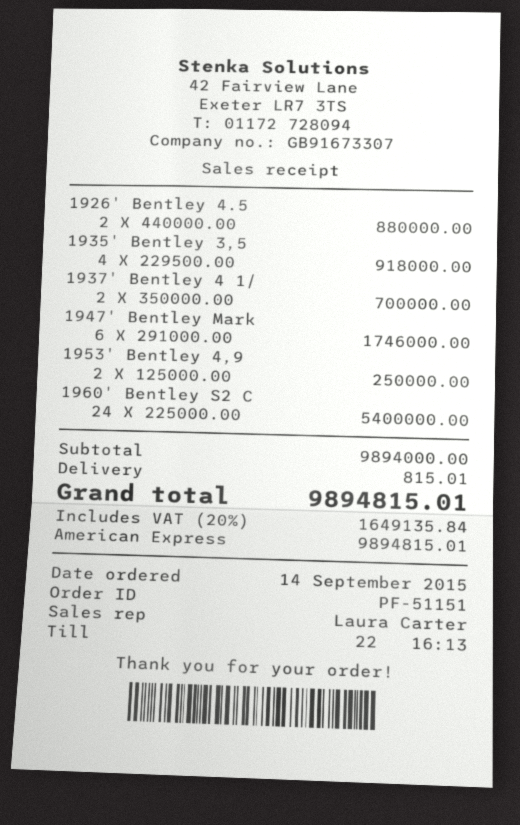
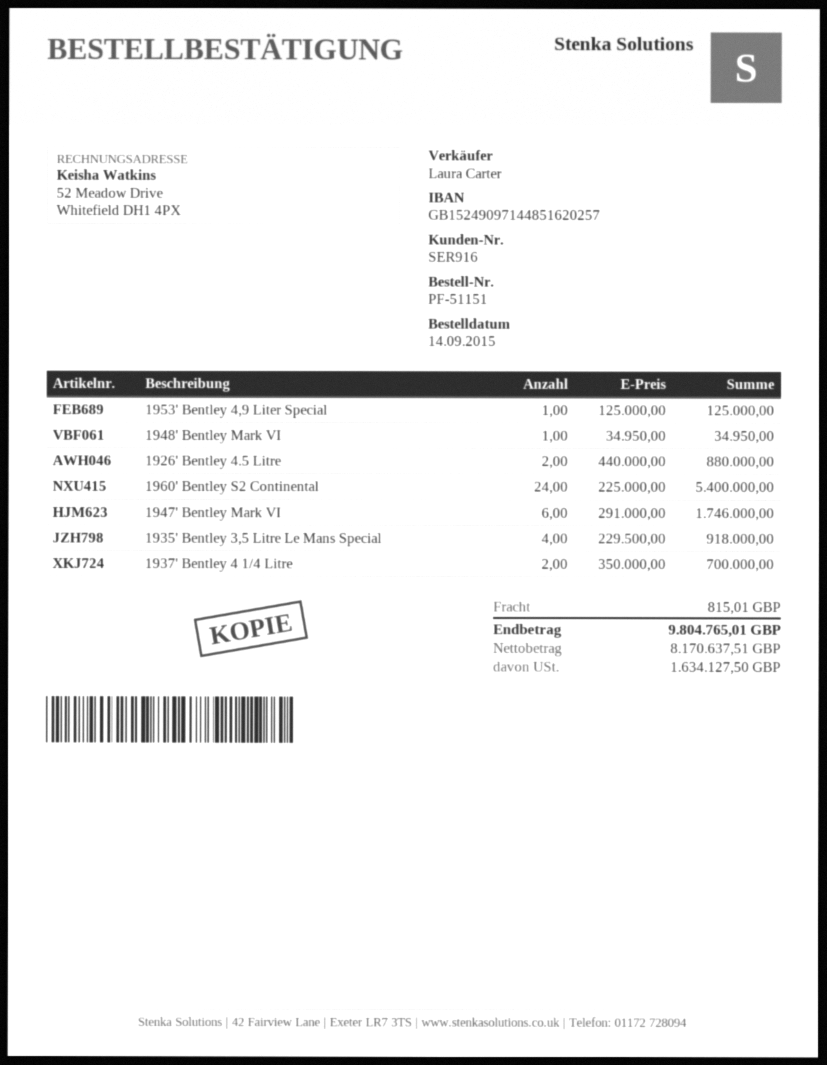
1953' Bentley 4,9: 2 x 125000.00 = 250000.00 -> 1 x 125000.00 = 125000.00
1948' Bentley Mark VI: none -> 1 x 34950.00 = 34950.00
tax: 1649135.84 -> 1634127.50
total: 9894815.01 -> 9804765.01

